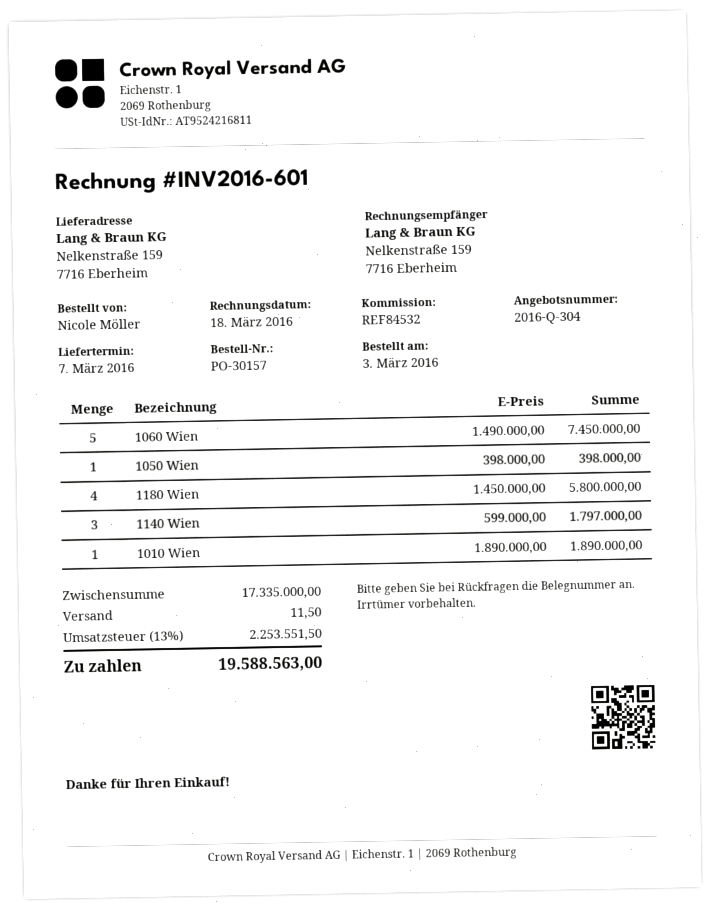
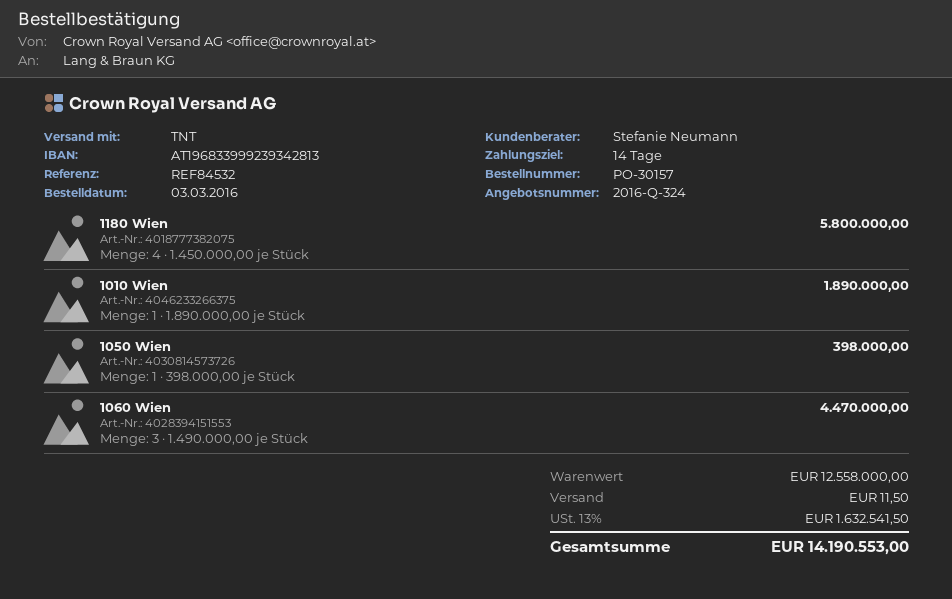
quote number: 2016-Q-304 -> 2016-Q-324
1060 Wien: 5 x 1490000.00 = 7450000.00 -> 3 x 1490000.00 = 4470000.00
1140 Wien: 3 x 599000.00 = 1797000.00 -> none
subtotal: 17335000.00 -> 12558000.00
tax: 13% = 2253551.50 -> 13% = 1632541.50
total: 19588563.00 -> 14190553.00

